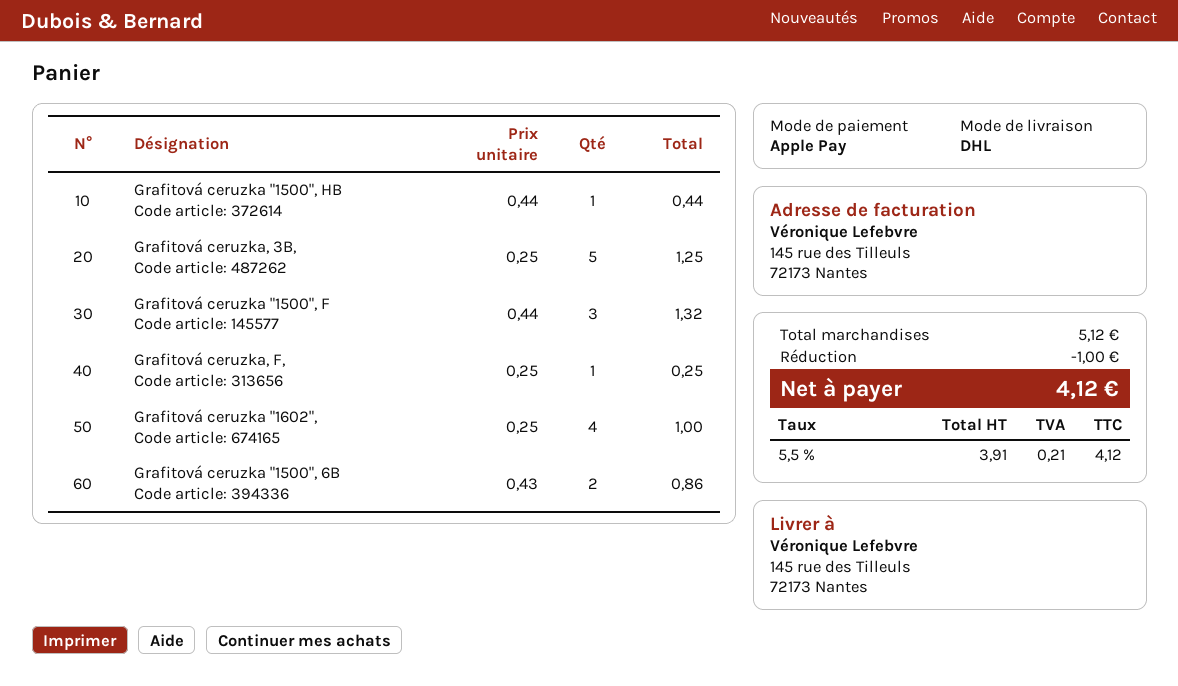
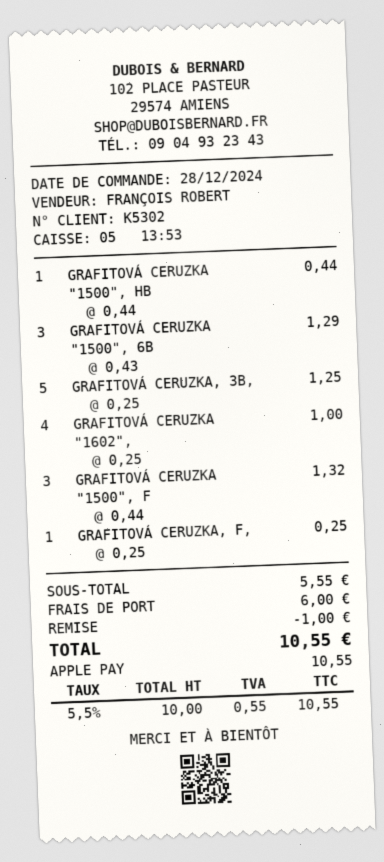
Grafitová ceruzka "1500", 6B: 2 x 0.43 = 0.86 -> 3 x 0.43 = 1.29
subtotal: 5.12 -> 5.55
shipping: none -> 6.00
net: 3.91 -> 10.00
tax: 5.5% = 0.21 -> 5.5% = 0.55
total: 4.12 -> 10.55

